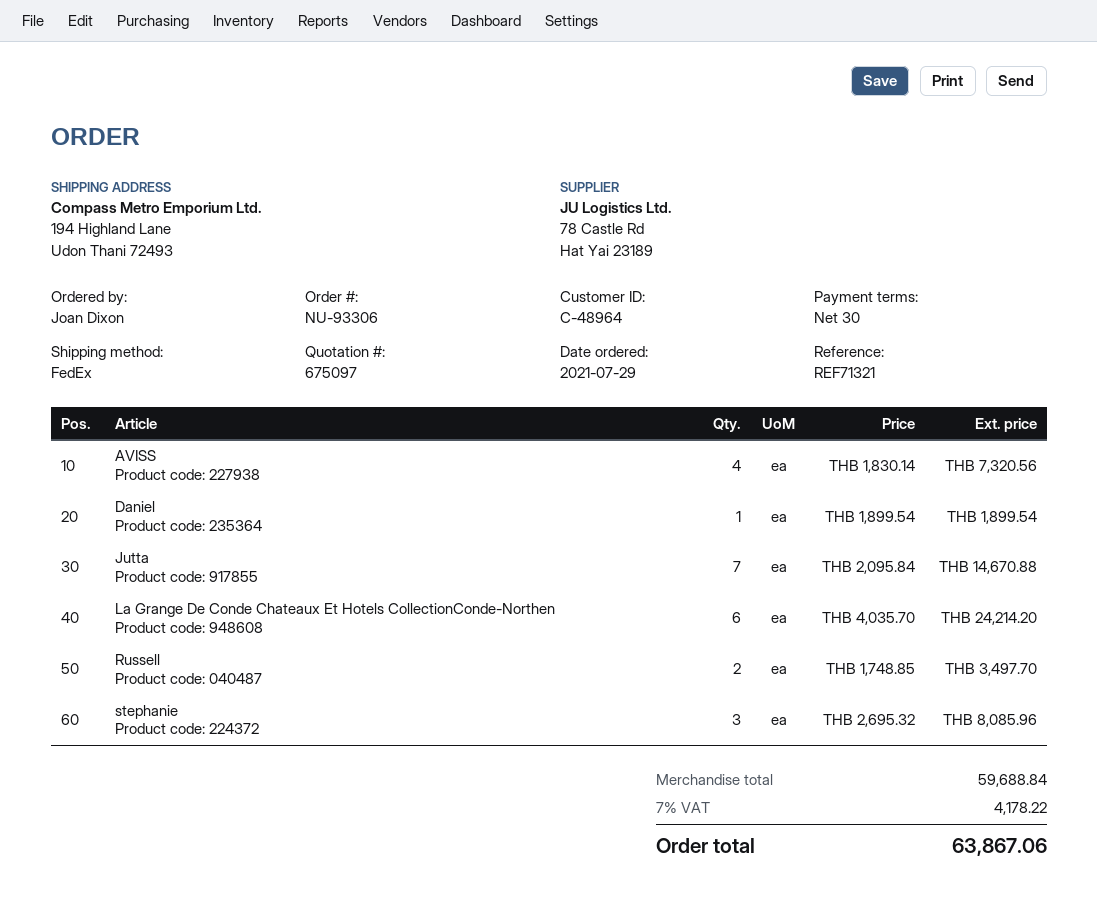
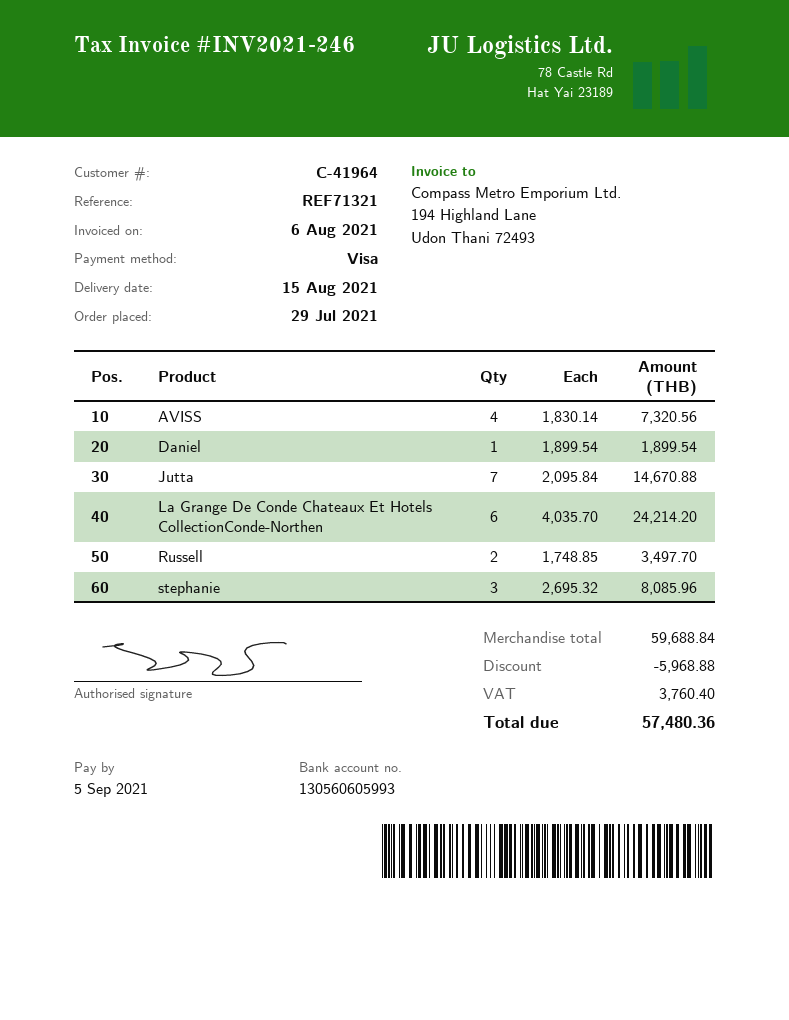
customer number: C-48964 -> C-41964
discount: none -> 5968.88
tax: 4178.22 -> 3760.40
total: 63867.06 -> 57480.36

